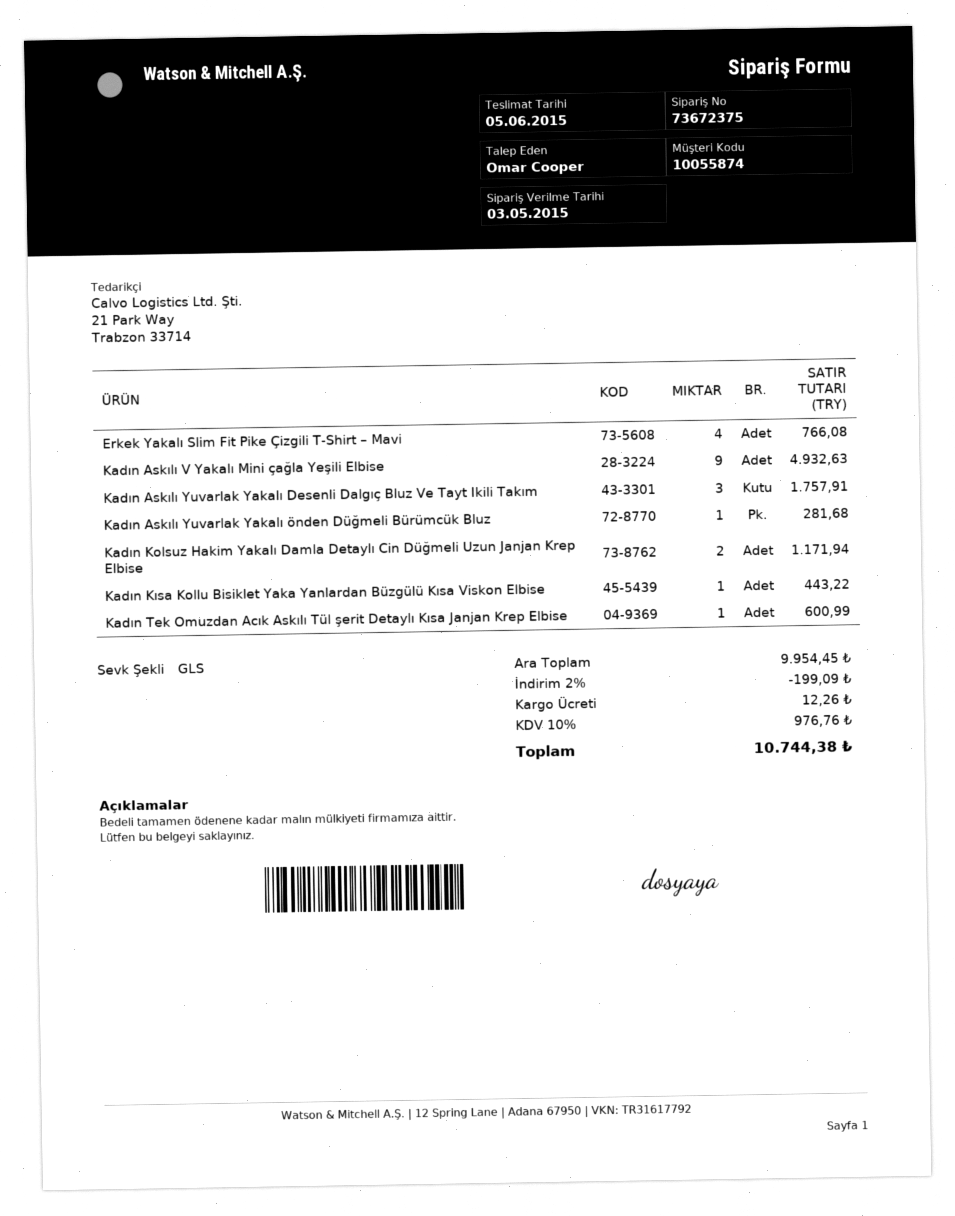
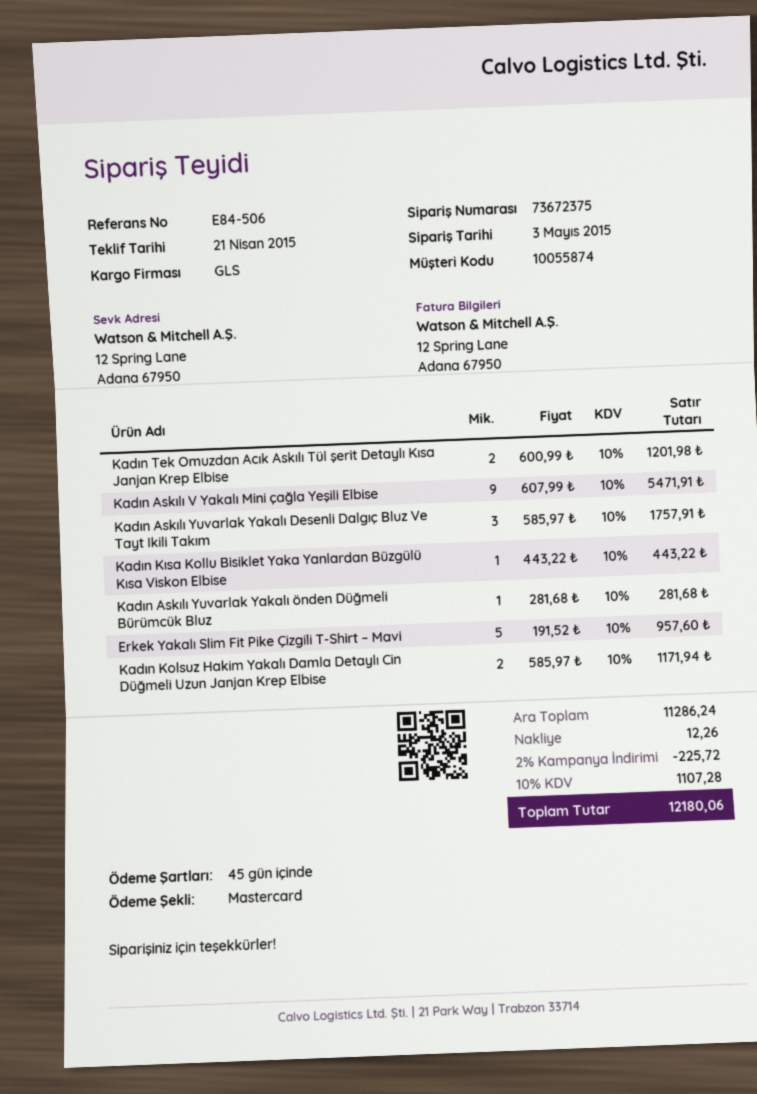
Erkek Yakalı Slim Fit Pike Çizgili T-Shirt – Mavi: 4 for 766.08 -> 5 for 957.60
Kadın Askılı V Yakalı Mini çağla Yeşili Elbise: 9 for 4932.63 -> 9 for 5471.91
Kadın Tek Omuzdan Acık Askılı Tül şerit Detaylı Kısa Janjan Krep Elbise: 1 for 600.99 -> 2 for 1201.98
subtotal: 9954.45 -> 11286.24
discount: 2% = 199.09 -> 2% = 225.72
tax: 10% = 976.76 -> 10% = 1107.28
total: 10744.38 -> 12180.06

